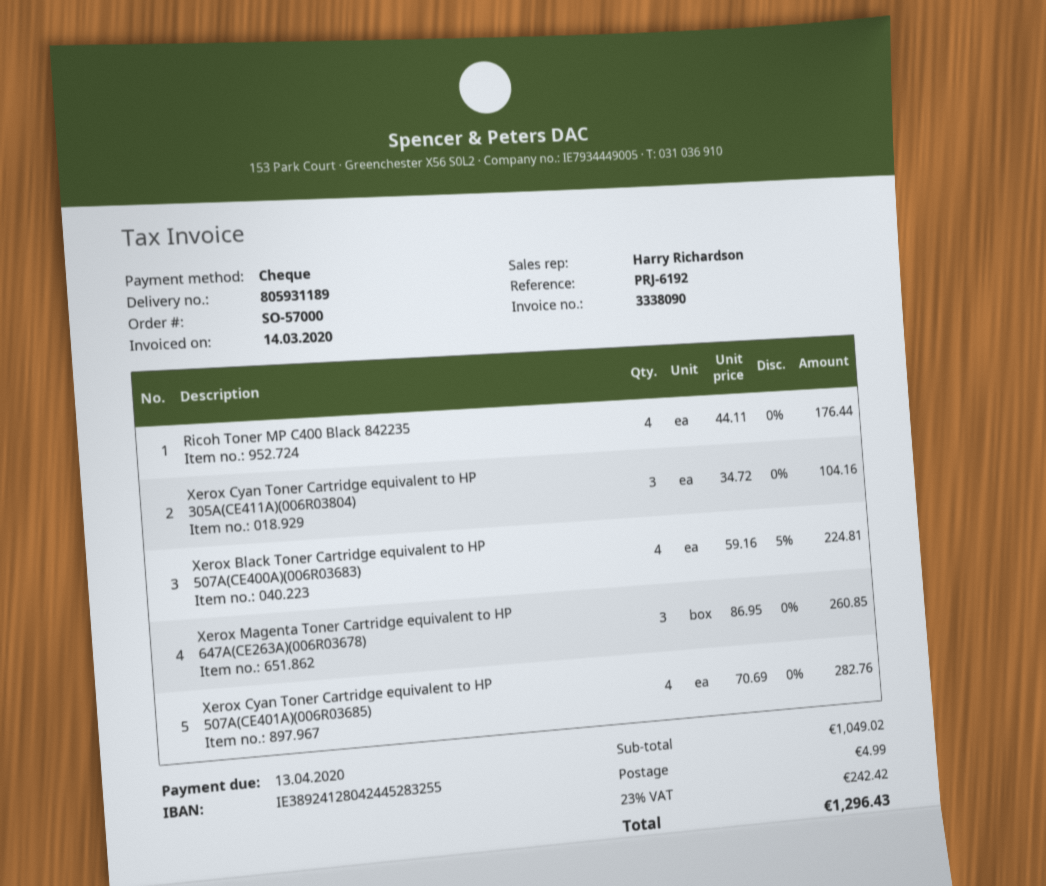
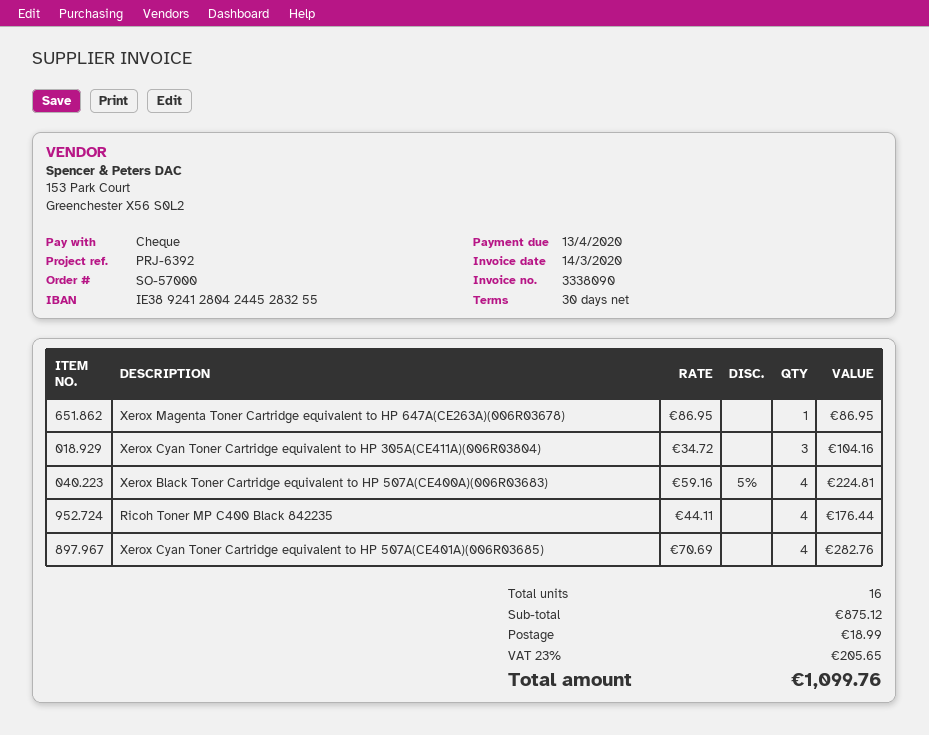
reference: PRJ-6192 -> PRJ-6392
Xerox Magenta Toner Cartridge equivalent to HP 647A(CE263A)(006R03678): 3 x 86.95 = 260.85 -> 1 x 86.95 = 86.95
subtotal: 1049.02 -> 875.12
shipping: 4.99 -> 18.99
tax: 23% = 242.42 -> 23% = 205.65
total: 1296.43 -> 1099.76

